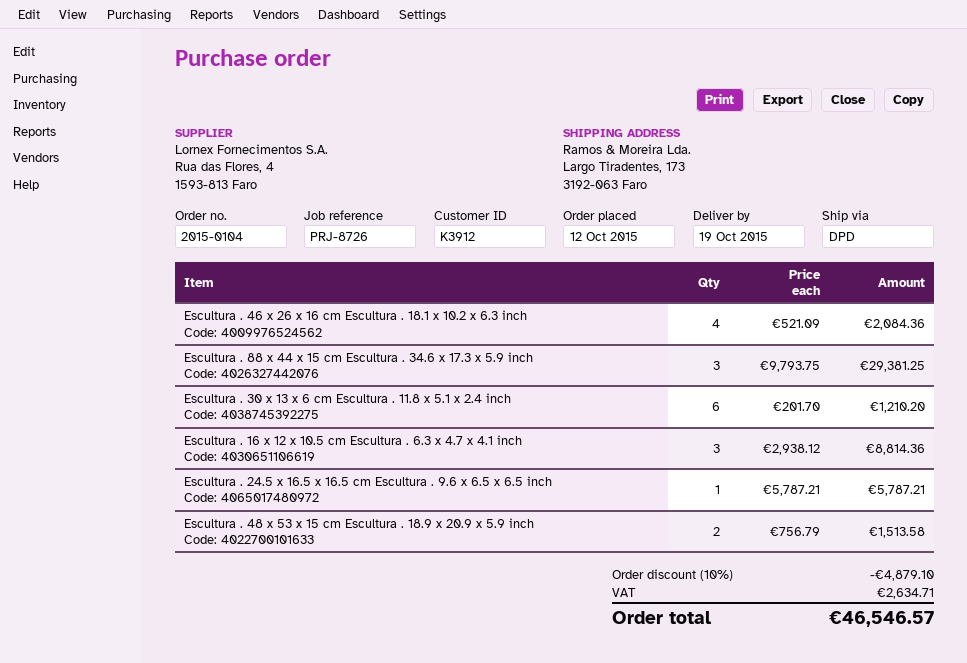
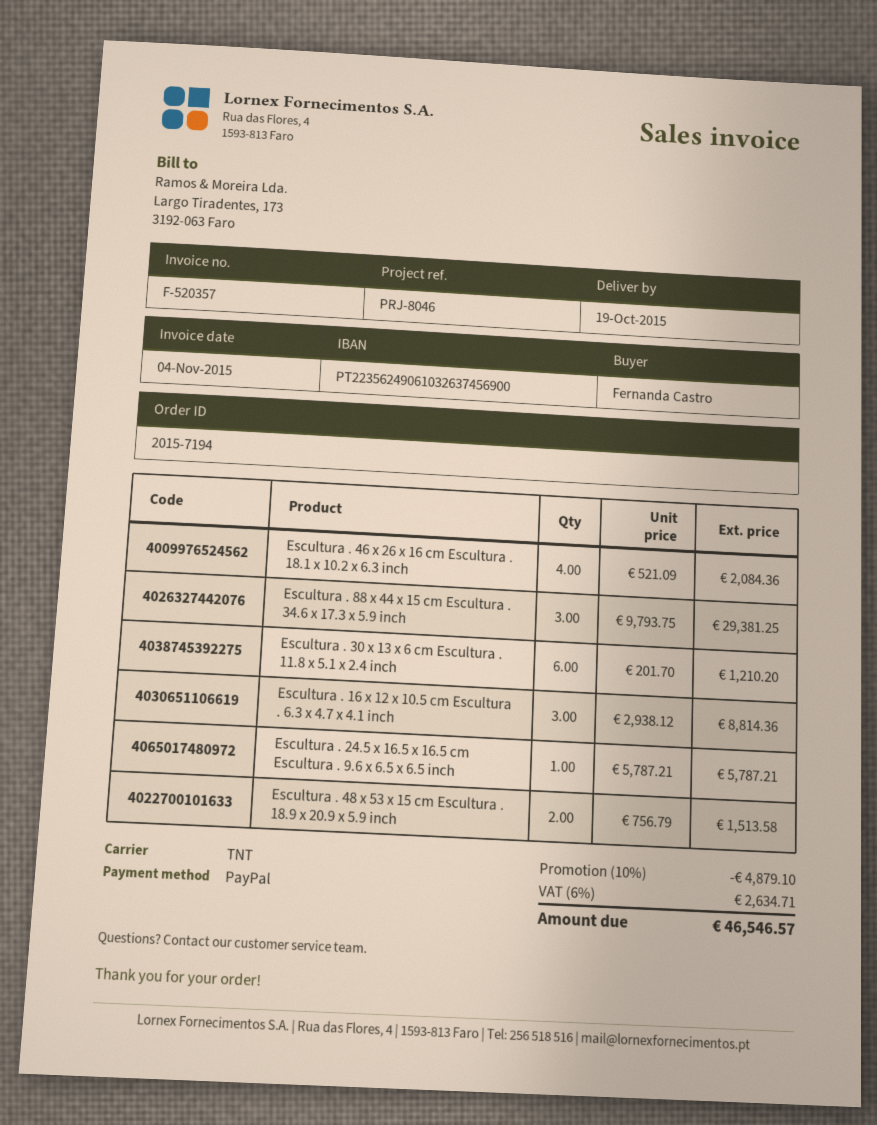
order number: 2015-0104 -> 2015-7194
reference: PRJ-8726 -> PRJ-8046
shipping method: DPD -> TNT

